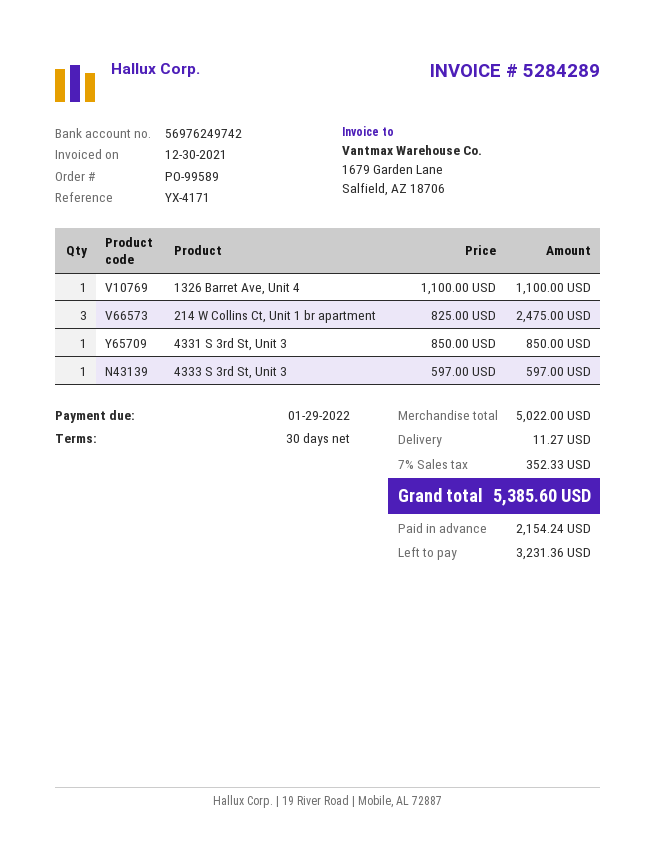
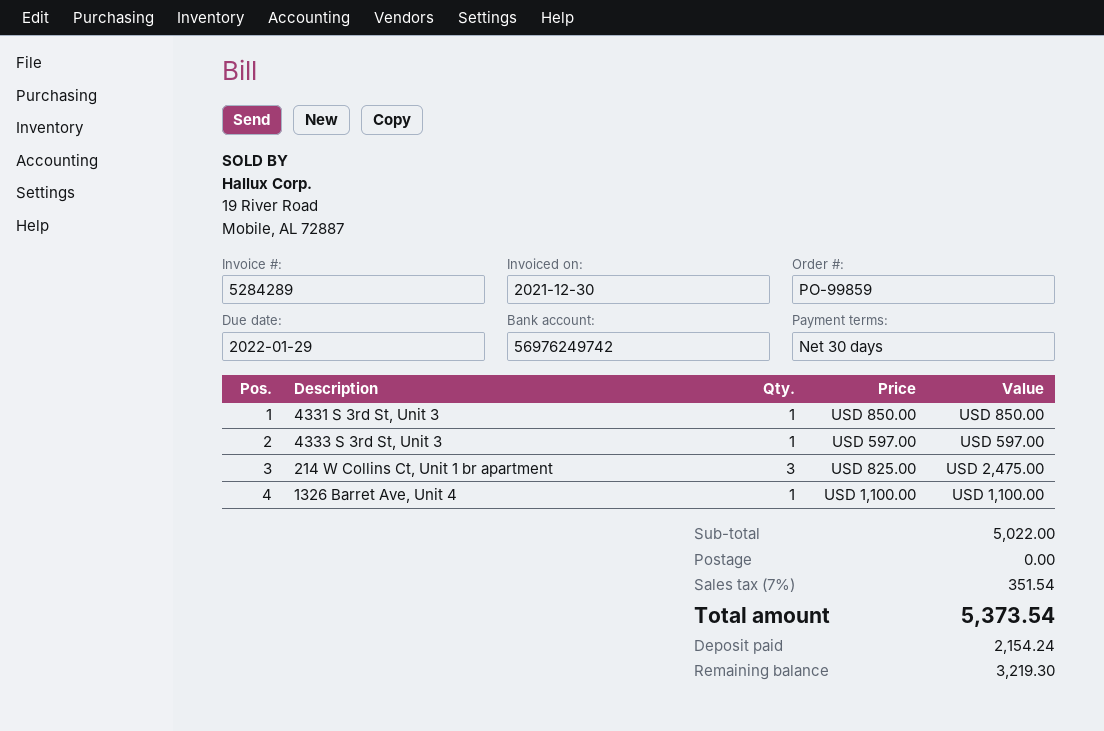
order number: PO-99589 -> PO-99859
shipping: 11.27 -> 0.00
tax: 7% = 352.33 -> 7% = 351.54
total: 5385.60 -> 5373.54
balance: 3231.36 -> 3219.30

